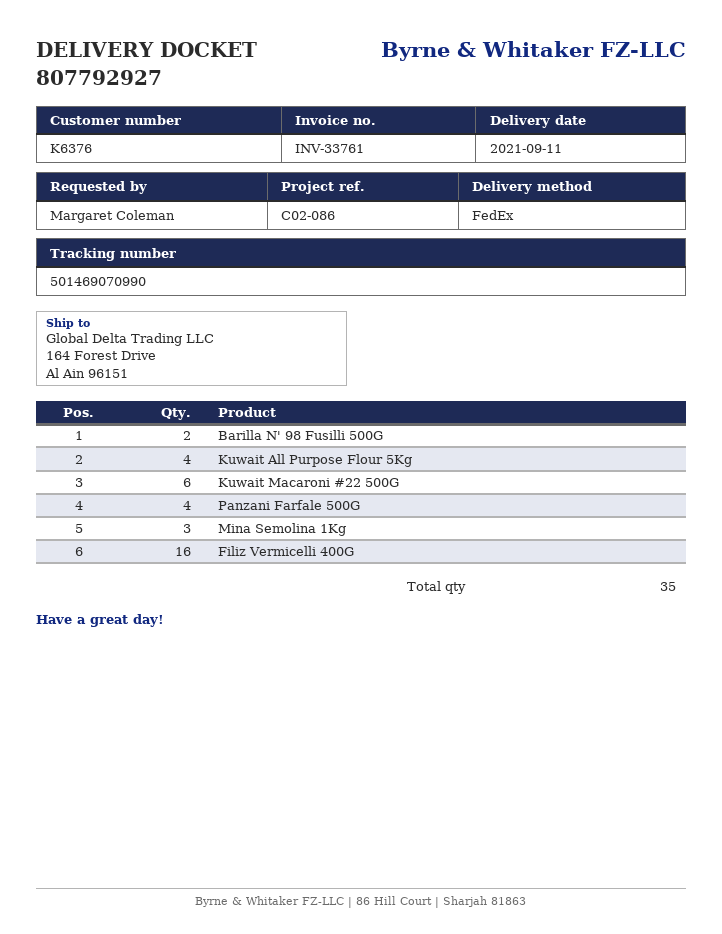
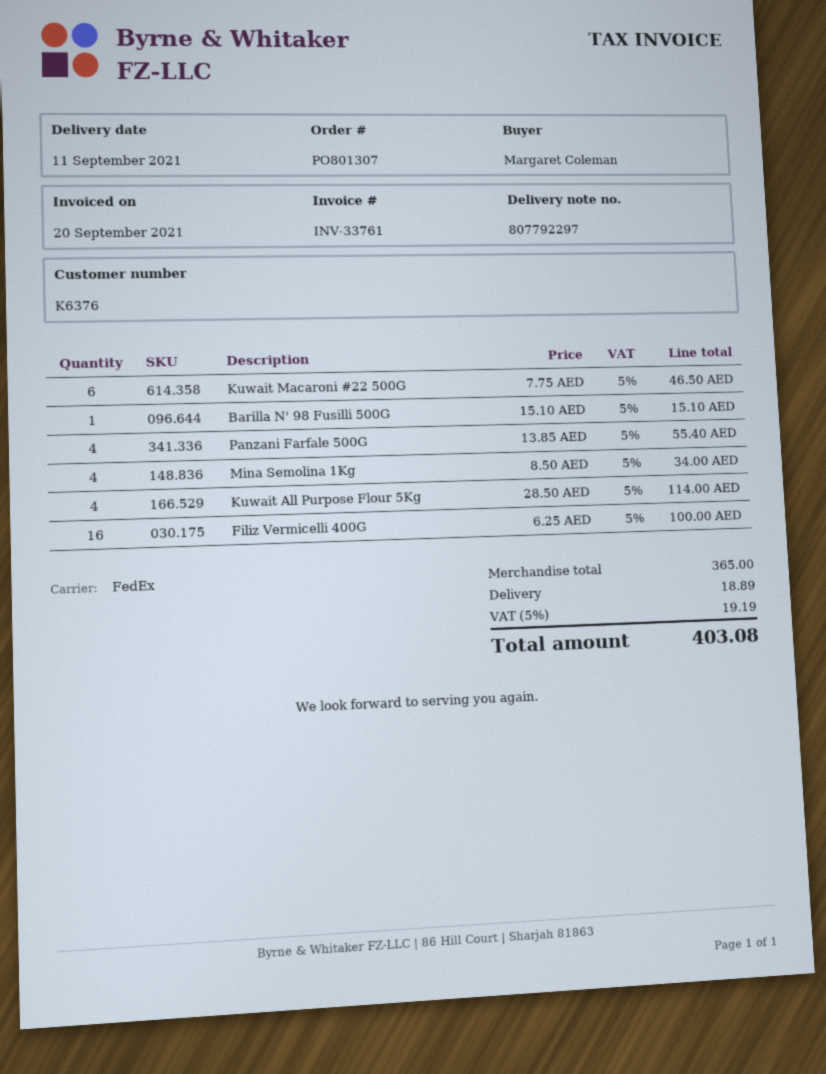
delivery note number: 807792927 -> 807792297
Barilla N' 98 Fusilli 500G: 2 -> 1
Mina Semolina 1Kg: 3 -> 4

